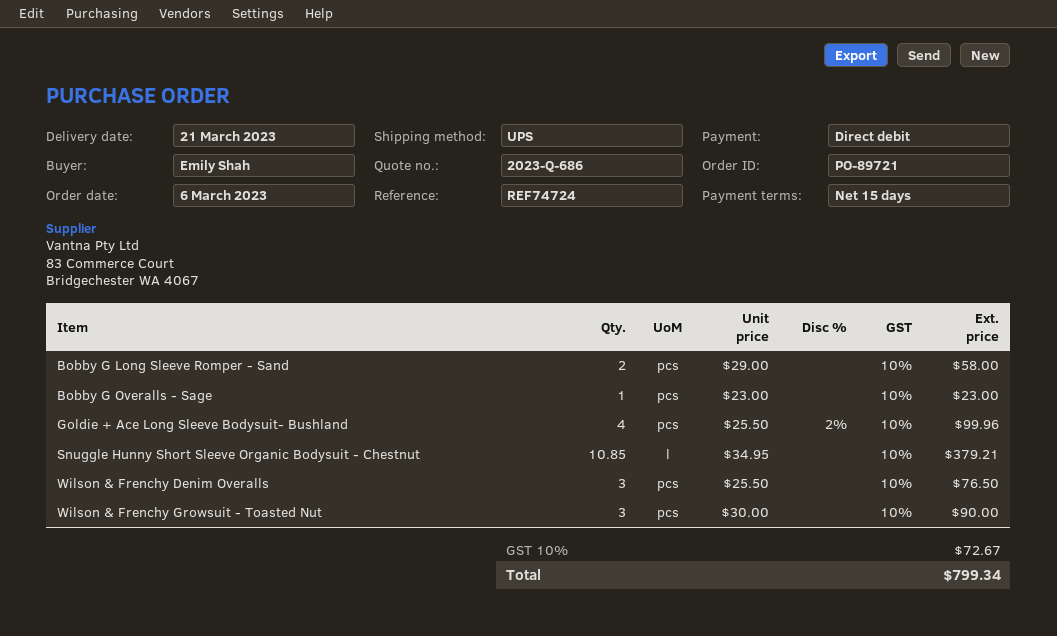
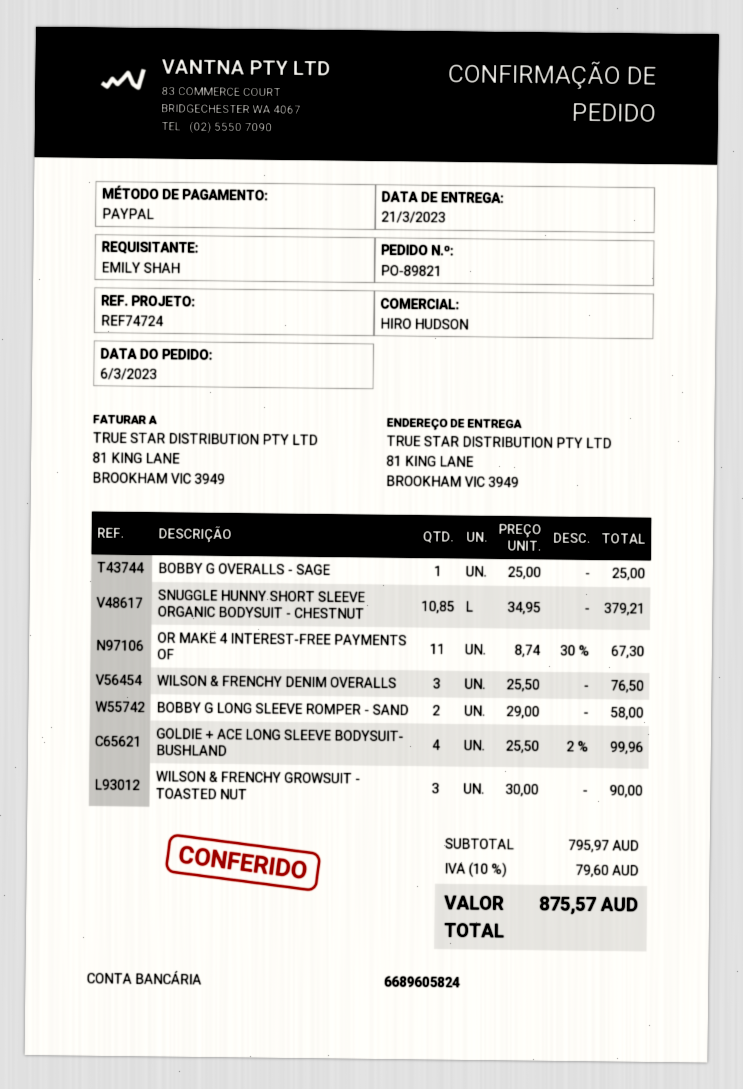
order number: PO-89721 -> PO-89821
payment method: direct debit -> PayPal
Bobby G Overalls - Sage: 1 x 23.00 = 23.00 -> 1 x 25.00 = 25.00
OR MAKE 4 INTEREST-FREE PAYMENTS OF: none -> 11 x 8.74 - 30% = 67.30
tax: 10% = 72.67 -> 10% = 79.60
total: 799.34 -> 875.57

